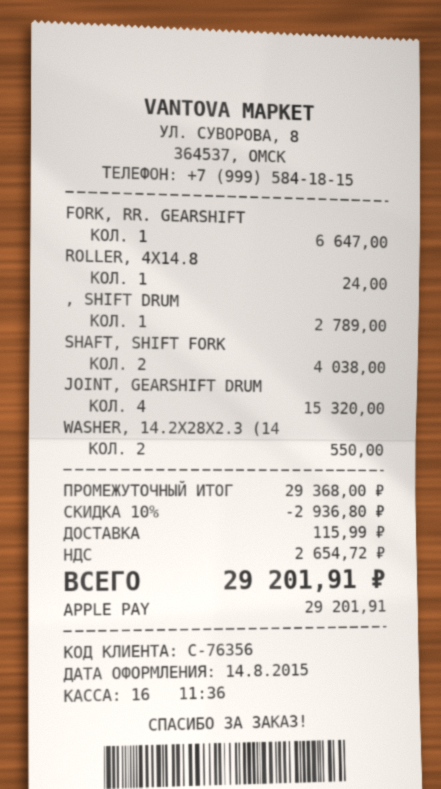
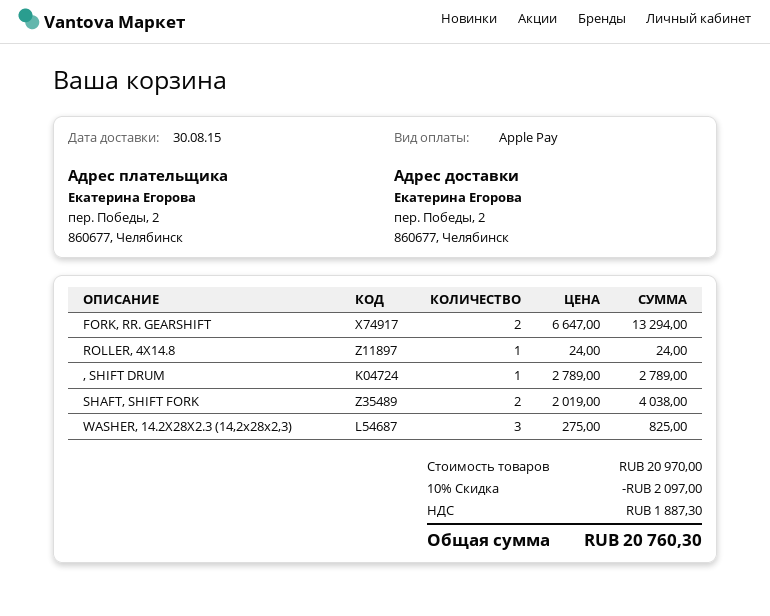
FORK, RR. GEARSHIFT: 1 for 6647.00 -> 2 for 13294.00
JOINT, GEARSHIFT DRUM: 4 for 15320.00 -> none
WASHER, 14.2X28X2.3 (14: 2 for 550.00 -> 3 for 825.00
subtotal: 29368.00 -> 20970.00
discount: 10% = 2936.80 -> 10% = 2097.00
shipping: 115.99 -> none
tax: 2654.72 -> 1887.30
total: 29201.91 -> 20760.30

